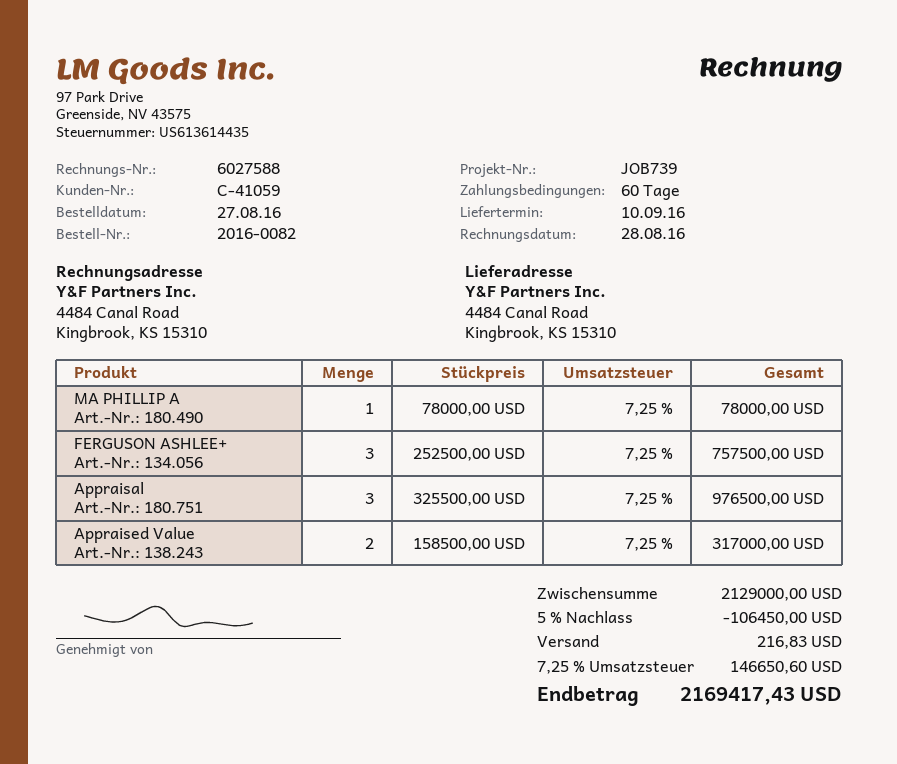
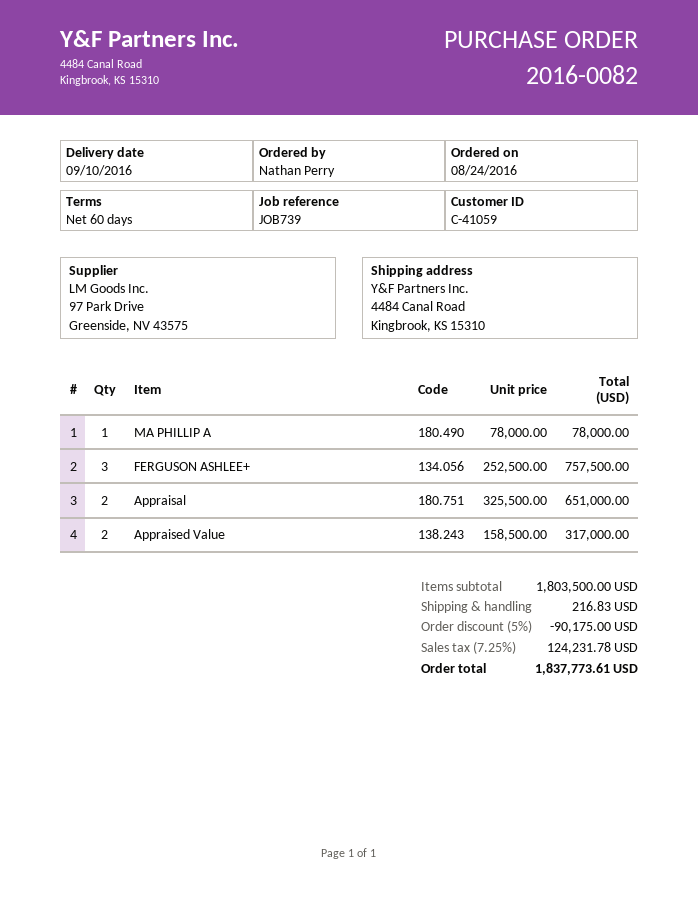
order date: 2016-08-27 -> 2016-08-24
Appraisal: 3 x 325500.00 = 976500.00 -> 2 x 325500.00 = 651000.00
subtotal: 2129000.00 -> 1803500.00
discount: 5% = 106450.00 -> 5% = 90175.00
tax: 7.25% = 146650.60 -> 7.25% = 124231.78
total: 2169417.43 -> 1837773.61

